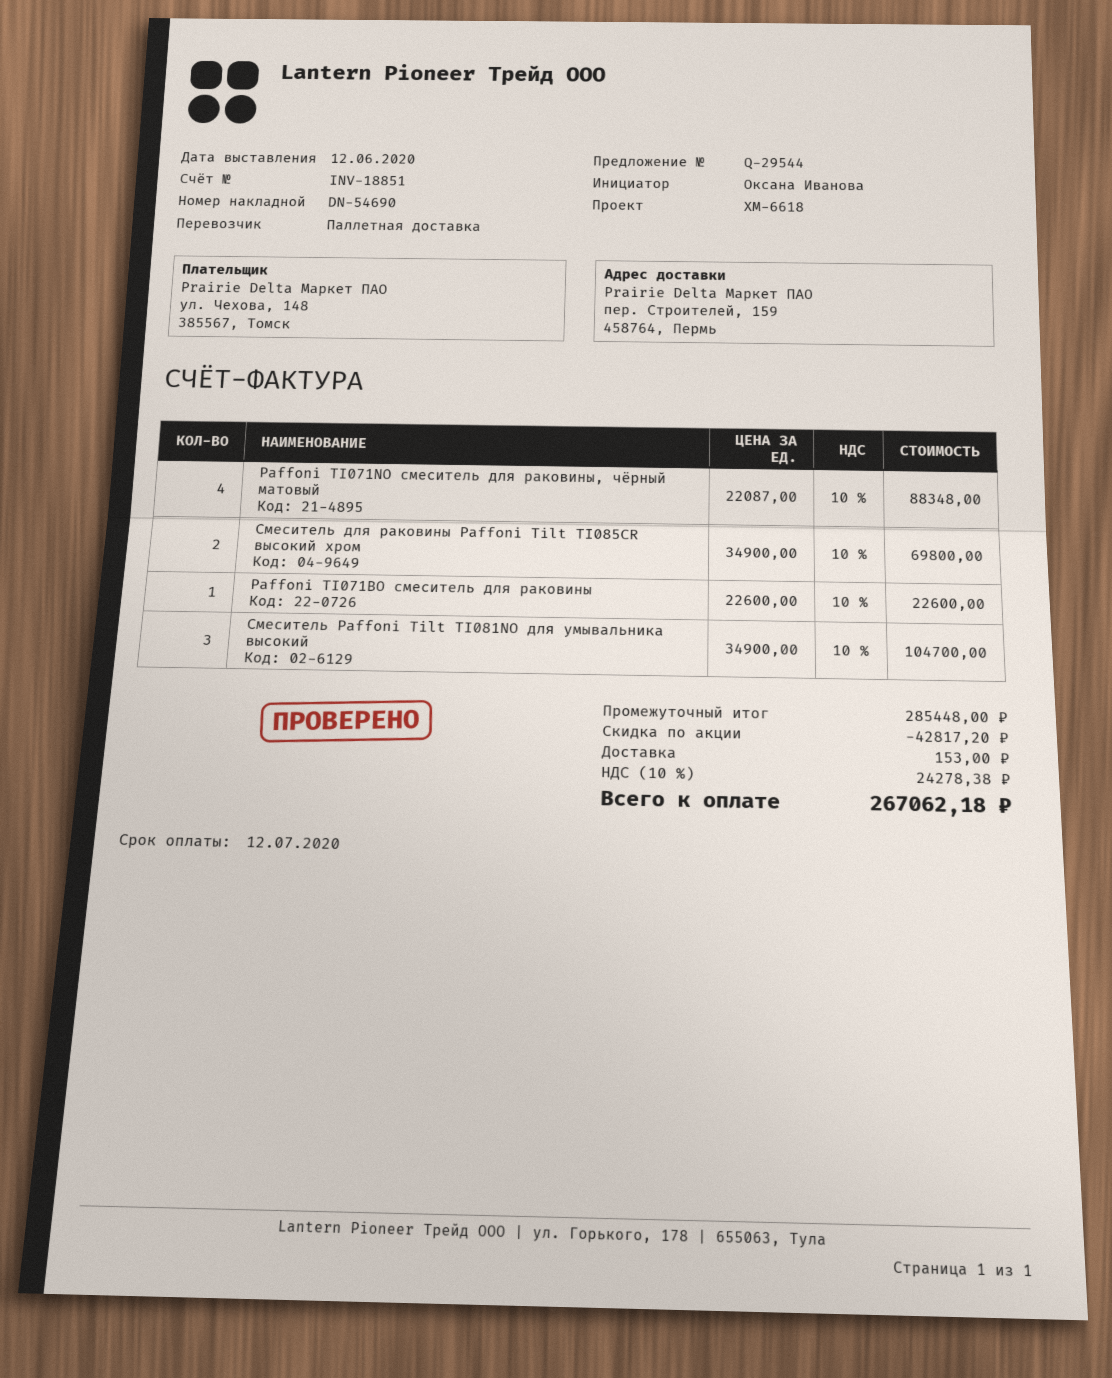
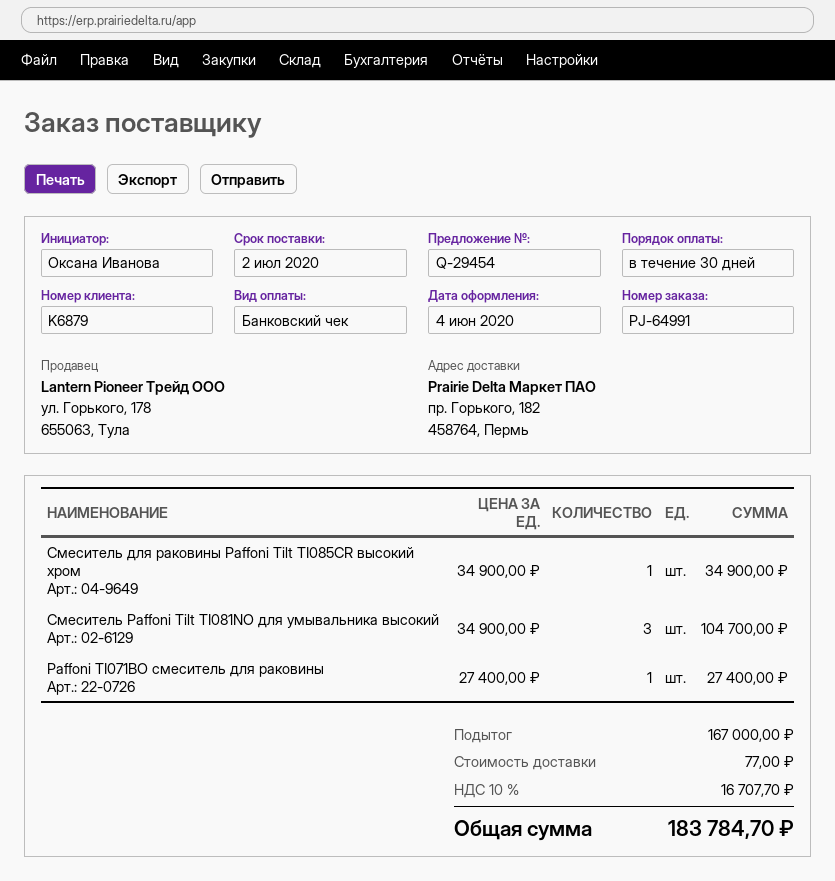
quote number: Q-29544 -> Q-29454
ship to: пер. Строителей, 159, 458764, Пермь -> пр. Горького, 182, 458764, Пермь
Paffoni TI071NO смеситель для раковины, чёрный матовый: 4 x 22087.00 = 88348.00 -> none
Смеситель для раковины Paffoni Tilt TI085CR высокий хром: 2 x 34900.00 = 69800.00 -> 1 x 34900.00 = 34900.00
Paffoni TI071BO смеситель для раковины: 1 x 22600.00 = 22600.00 -> 1 x 27400.00 = 27400.00
subtotal: 285448.00 -> 167000.00
discount: 42817.20 -> none
shipping: 153.00 -> 77.00
tax: 10% = 24278.38 -> 10% = 16707.70
total: 267062.18 -> 183784.70

